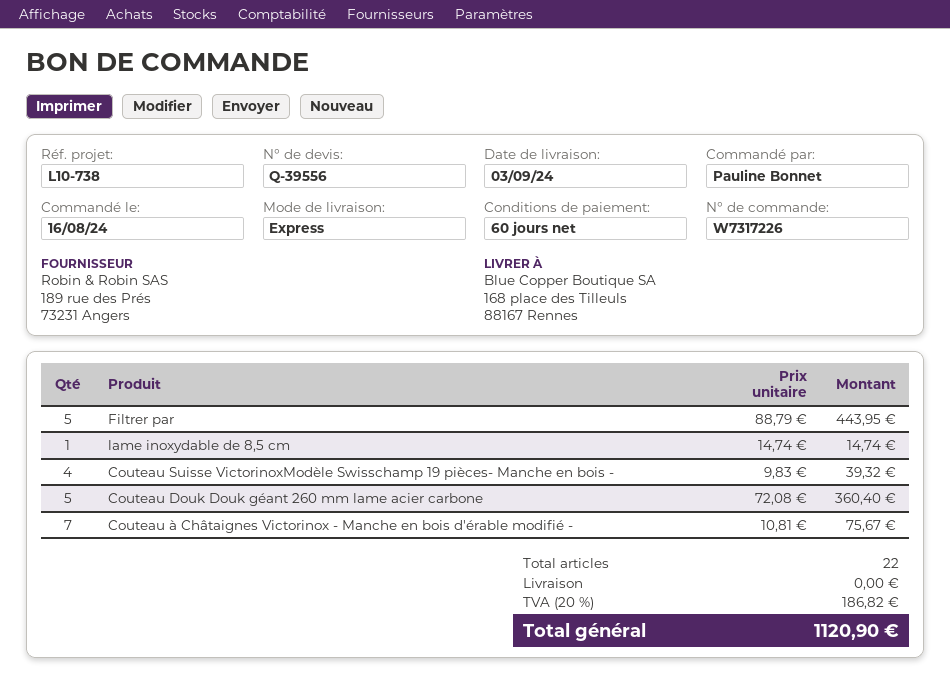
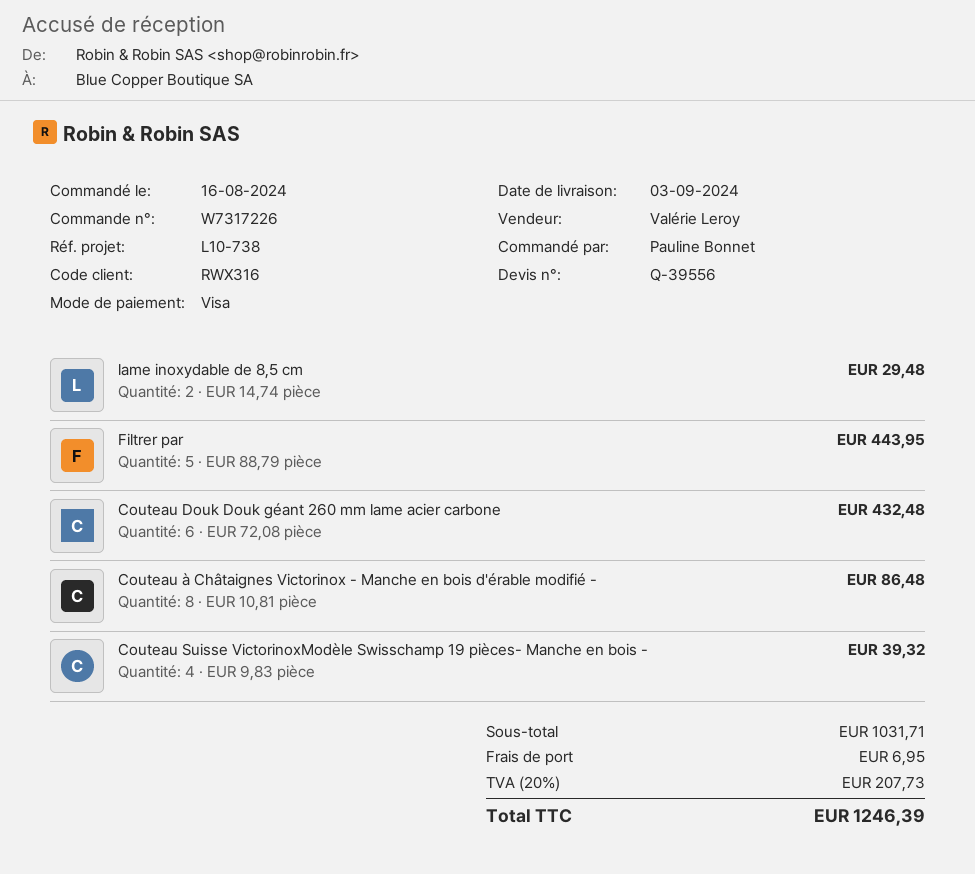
lame inoxydable de 8,5 cm: 1 x 14.74 = 14.74 -> 2 x 14.74 = 29.48
Couteau Douk Douk géant 260 mm lame acier carbone: 5 x 72.08 = 360.40 -> 6 x 72.08 = 432.48
Couteau à Châtaignes Victorinox - Manche en bois d'érable modifié -: 7 x 10.81 = 75.67 -> 8 x 10.81 = 86.48
shipping: 0.00 -> 6.95
tax: 20% = 186.82 -> 20% = 207.73
total: 1120.90 -> 1246.39

